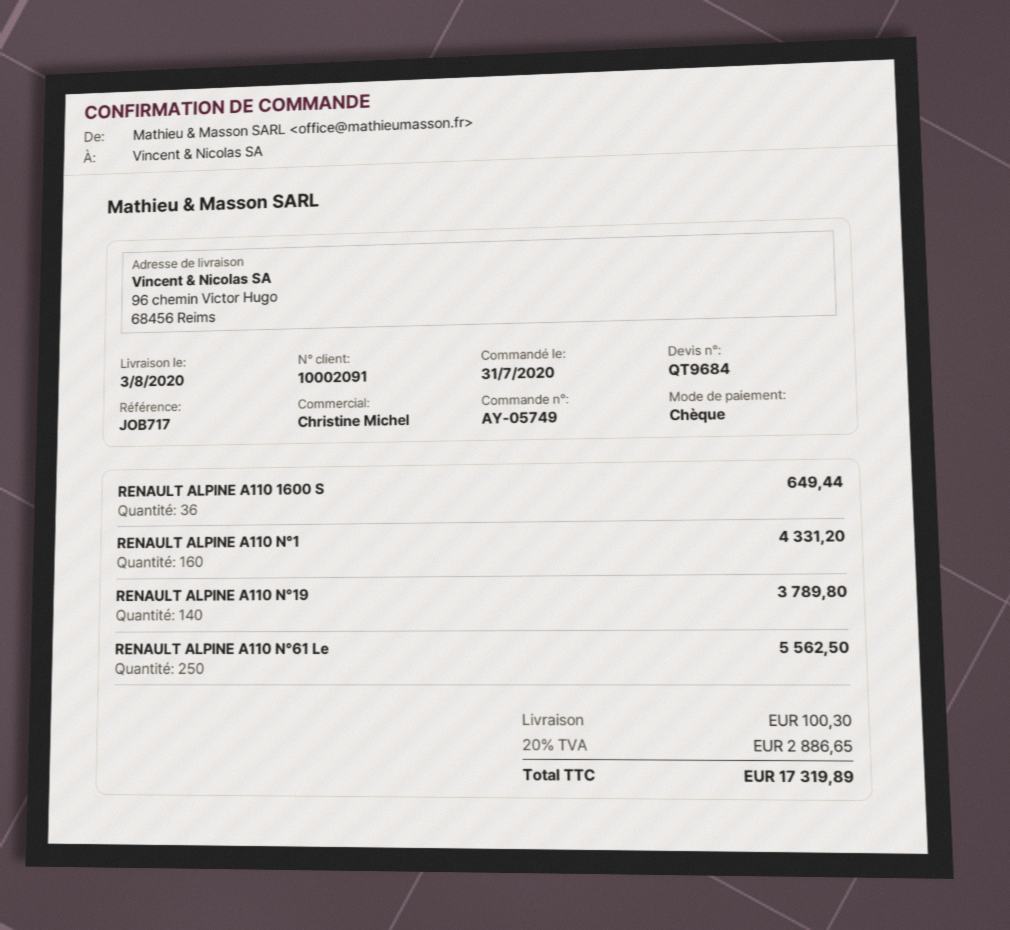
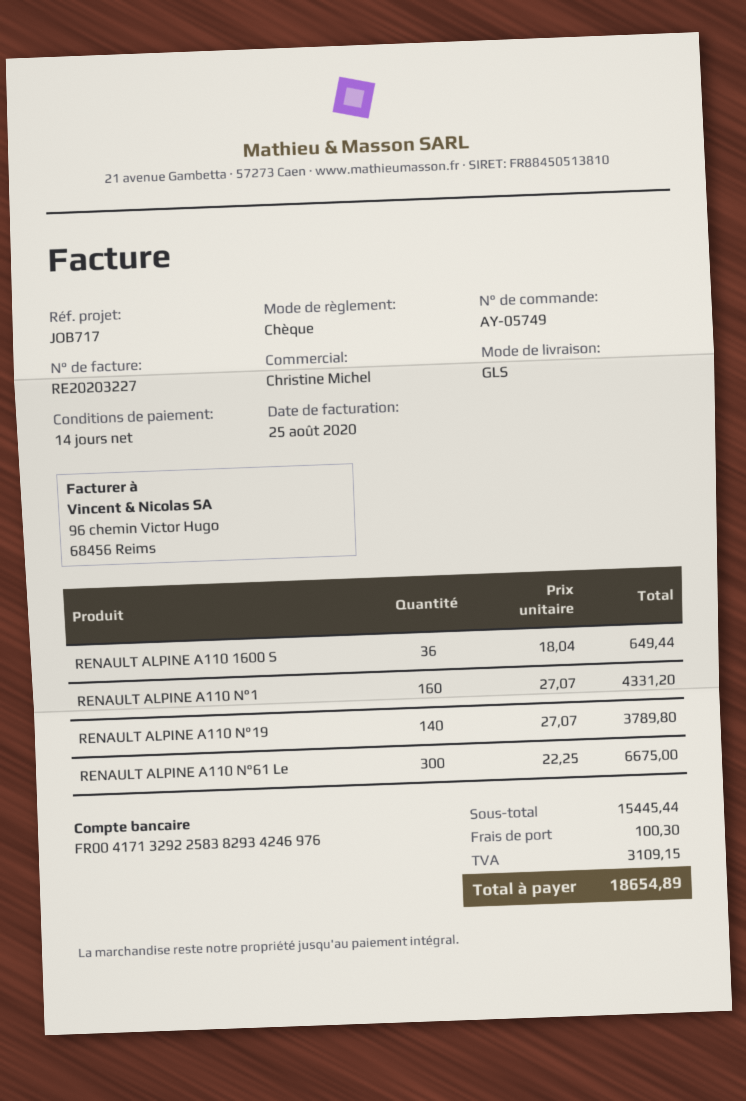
RENAULT ALPINE A110 N°61 Le: 250 for 5562.50 -> 300 for 6675.00
tax: 2886.65 -> 3109.15
total: 17319.89 -> 18654.89

